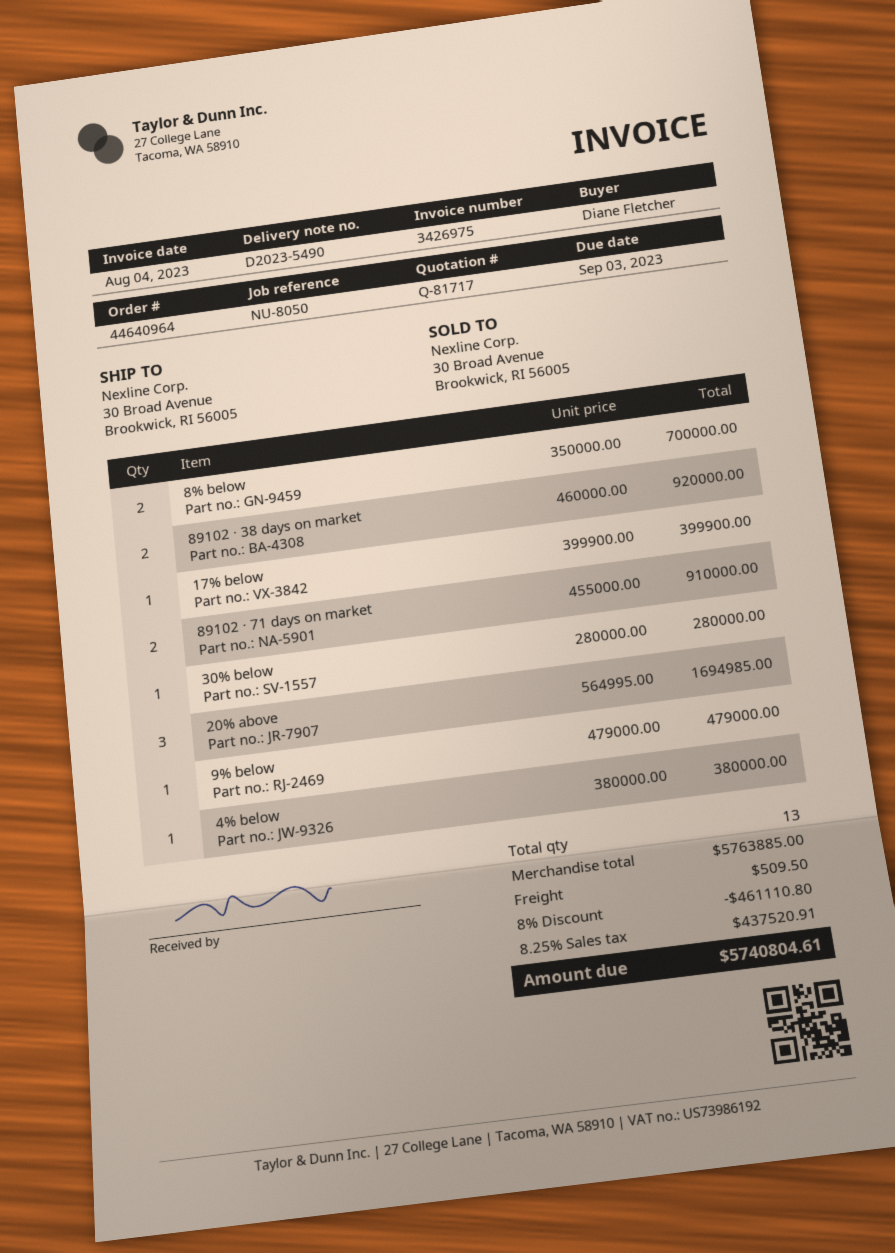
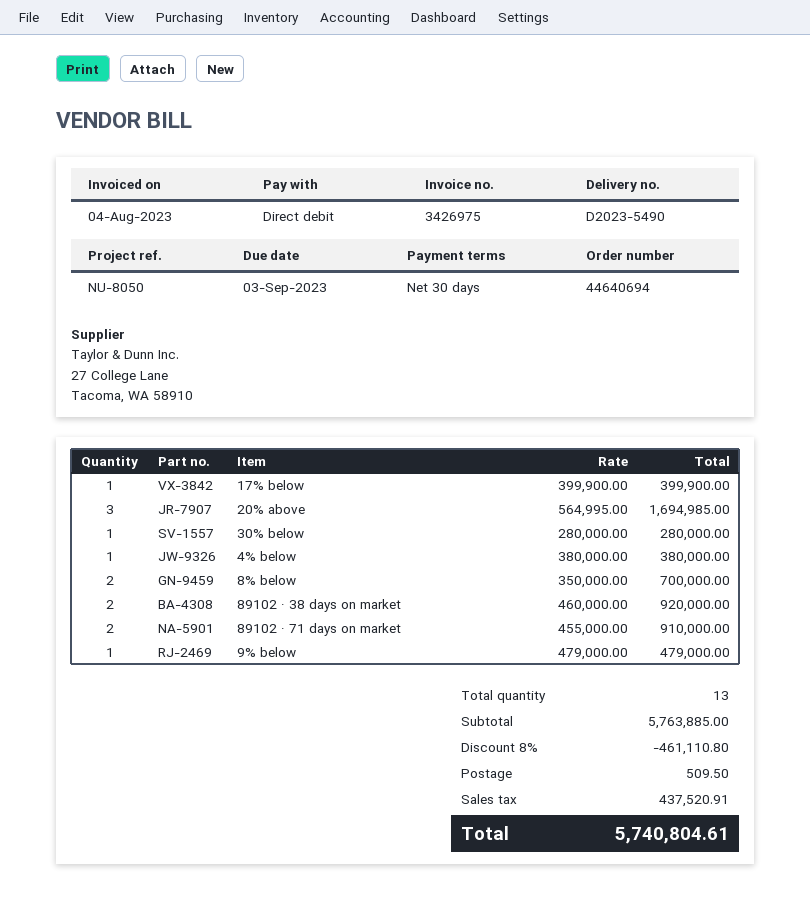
order number: 44640964 -> 44640694

